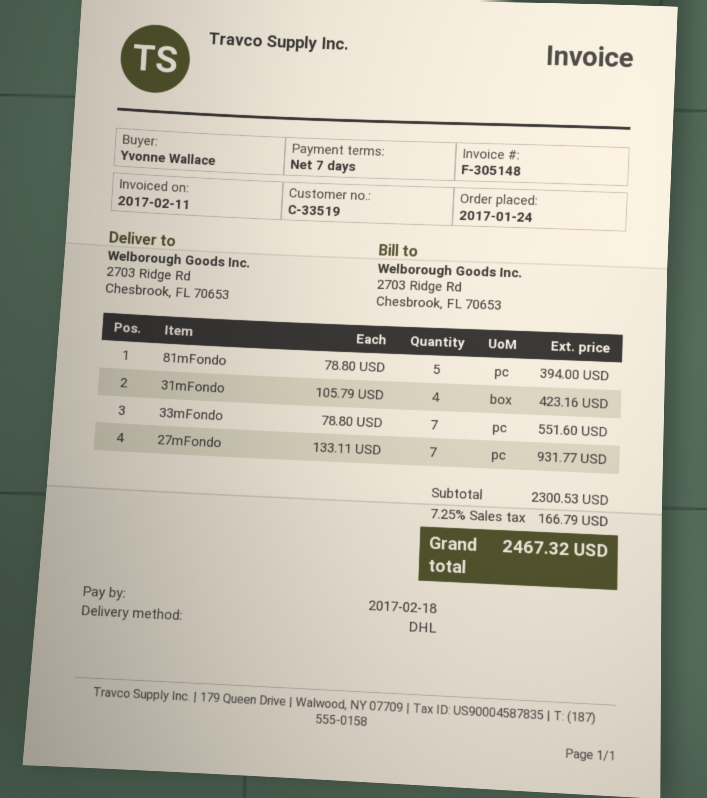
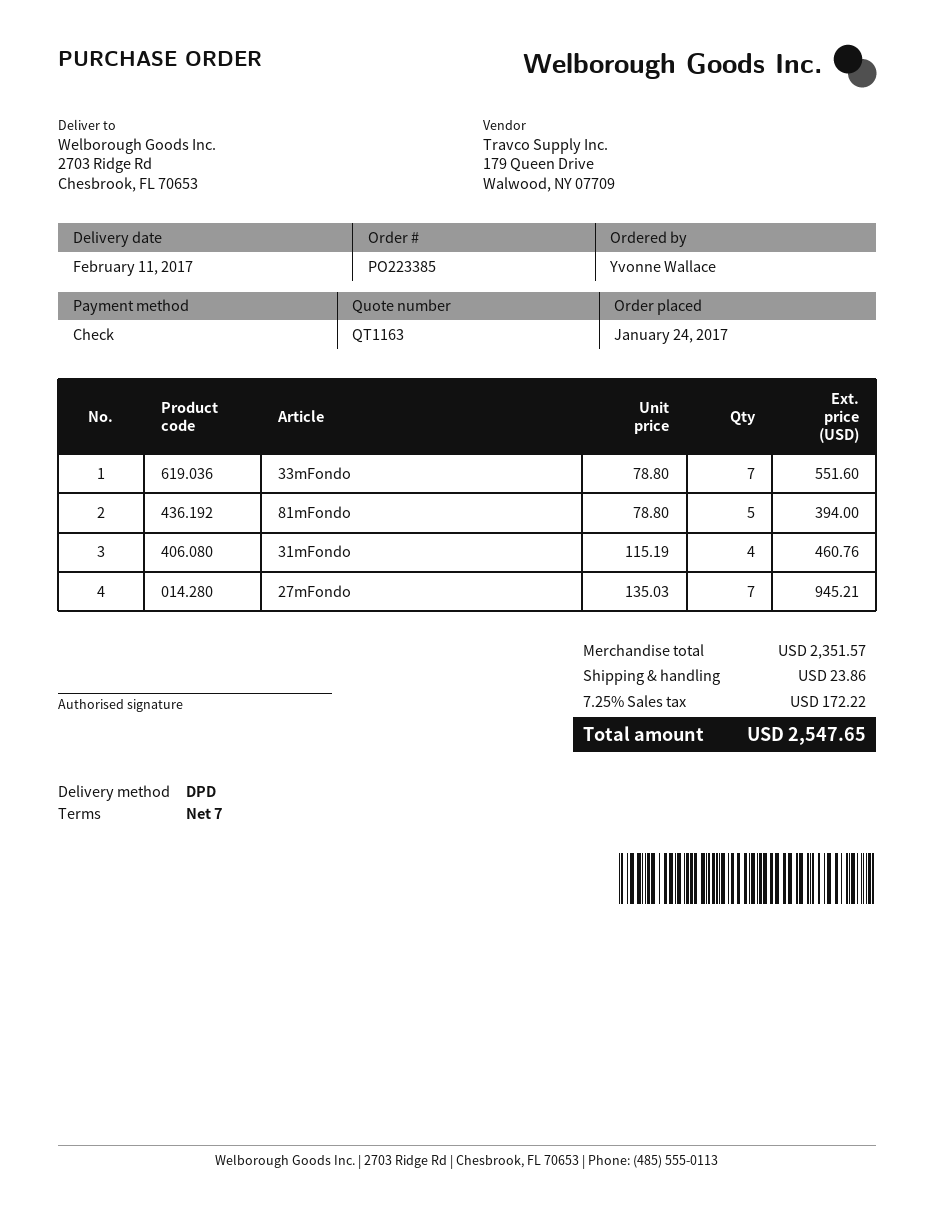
shipping method: DHL -> DPD
31mFondo: 4 x 105.79 = 423.16 -> 4 x 115.19 = 460.76
27mFondo: 7 x 133.11 = 931.77 -> 7 x 135.03 = 945.21
subtotal: 2300.53 -> 2351.57
shipping: none -> 23.86
tax: 7.25% = 166.79 -> 7.25% = 172.22
total: 2467.32 -> 2547.65

